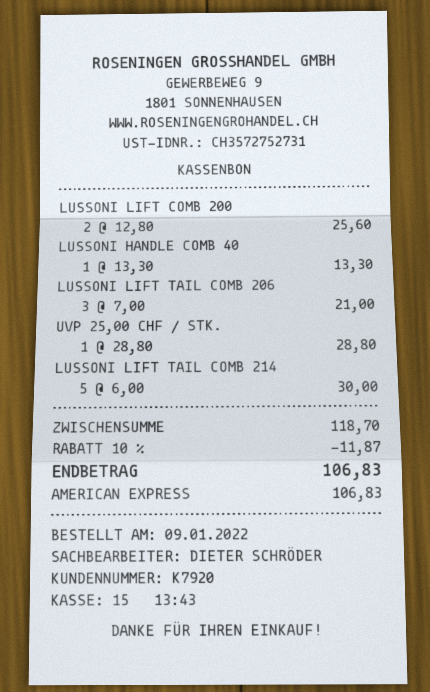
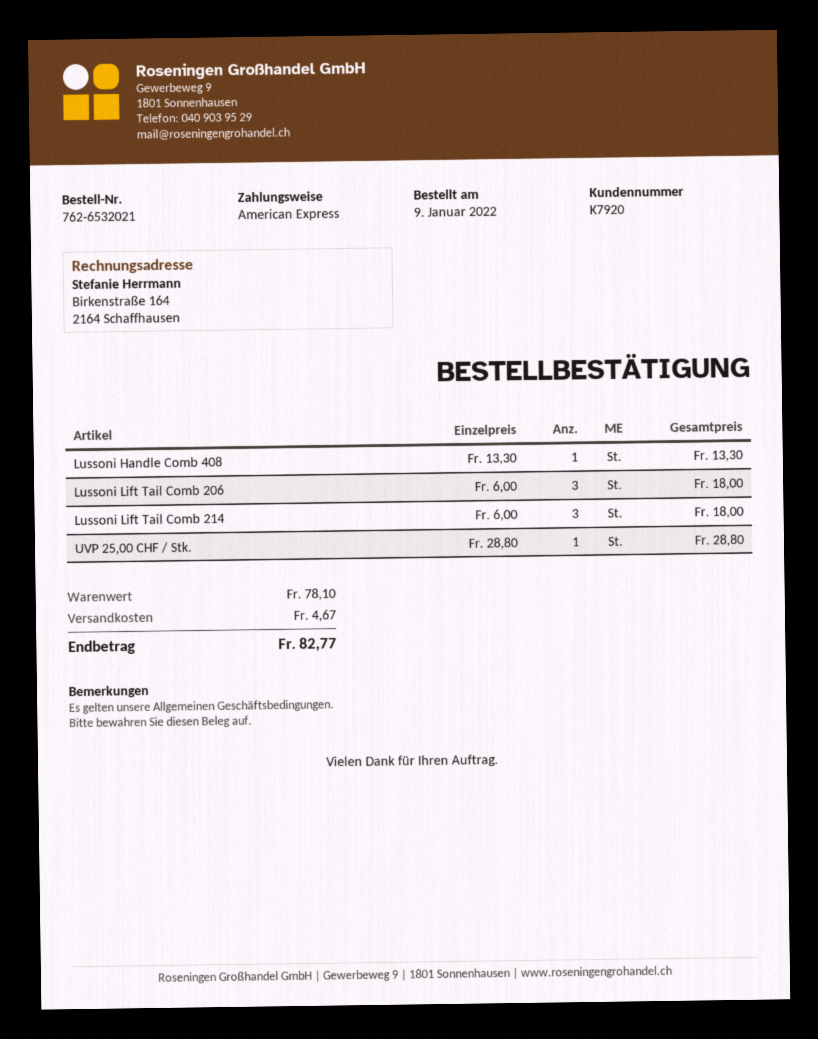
LUSSONI LIFT COMB 200: 2 x 12.80 = 25.60 -> none
LUSSONI LIFT TAIL COMB 206: 3 x 7.00 = 21.00 -> 3 x 6.00 = 18.00
LUSSONI LIFT TAIL COMB 214: 5 x 6.00 = 30.00 -> 3 x 6.00 = 18.00
subtotal: 118.70 -> 78.10
discount: 10% = 11.87 -> none
shipping: none -> 4.67
total: 106.83 -> 82.77

